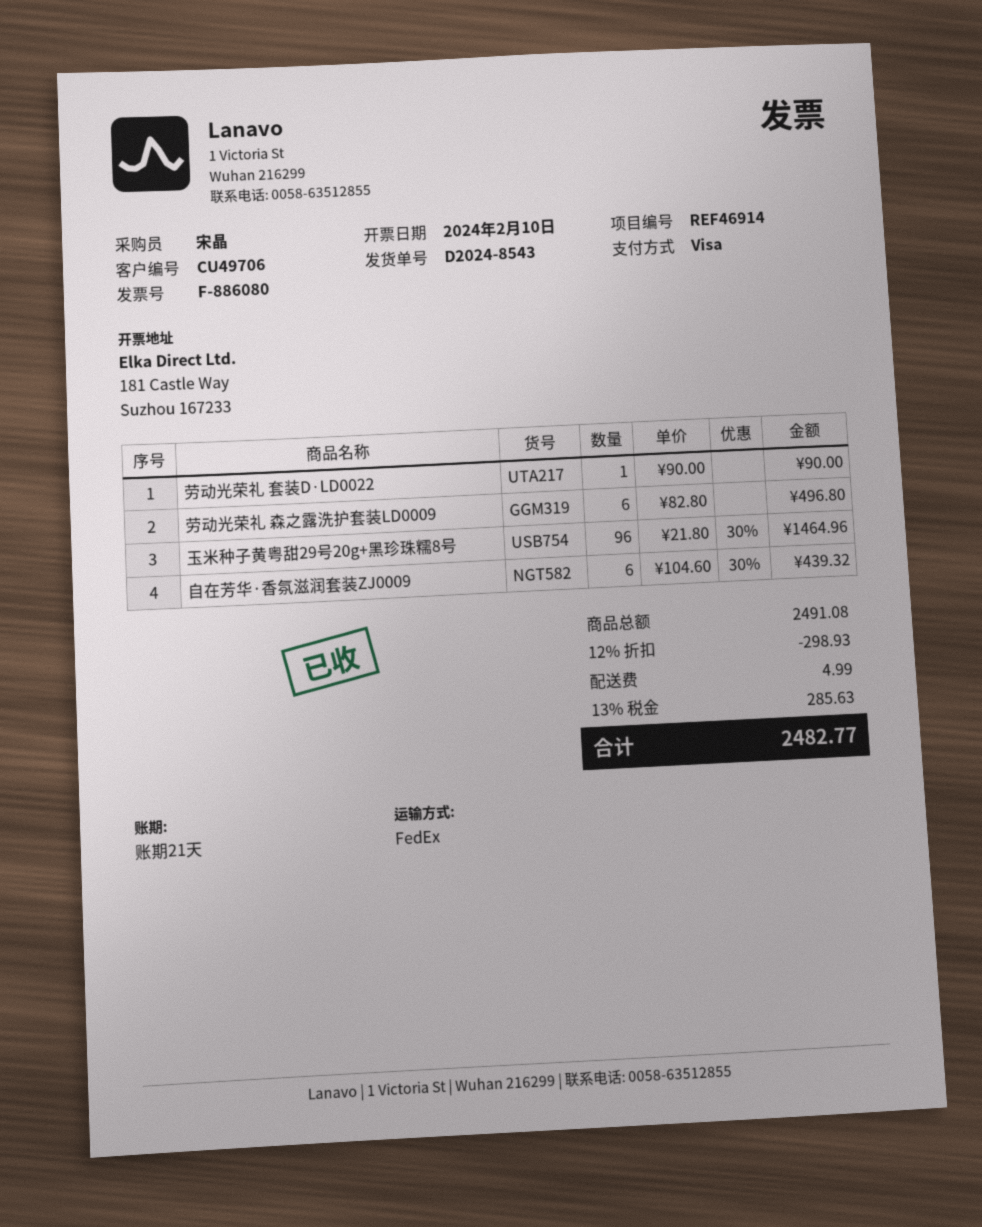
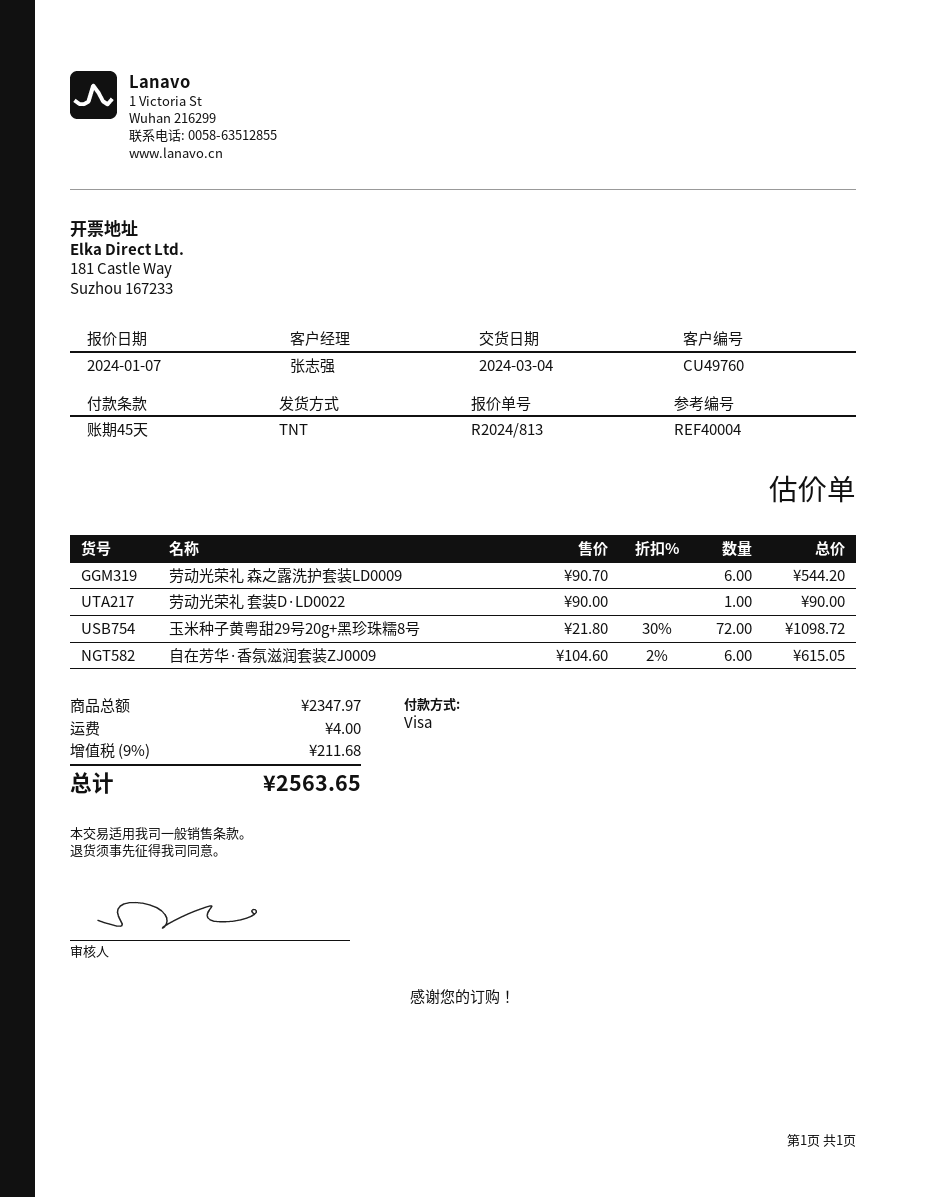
payment terms: 21 days -> 45 days
customer number: CU49706 -> CU49760
reference: REF46914 -> REF40004
shipping method: FedEx -> TNT
劳动光荣礼 森之露洗护套装LD0009: 6 x 82.80 = 496.80 -> 6 x 90.70 = 544.20
玉米种子黄粤甜29号20g+黑珍珠糯8号: 96 x 21.80 - 30% = 1464.96 -> 72 x 21.80 - 30% = 1098.72
自在芳华·香氛滋润套装ZJ0009: 6 x 104.60 - 30% = 439.32 -> 6 x 104.60 - 2% = 615.05
subtotal: 2491.08 -> 2347.97
discount: 12% = 298.93 -> none
shipping: 4.99 -> 4.00
tax: 13% = 285.63 -> 9% = 211.68
total: 2482.77 -> 2563.65

